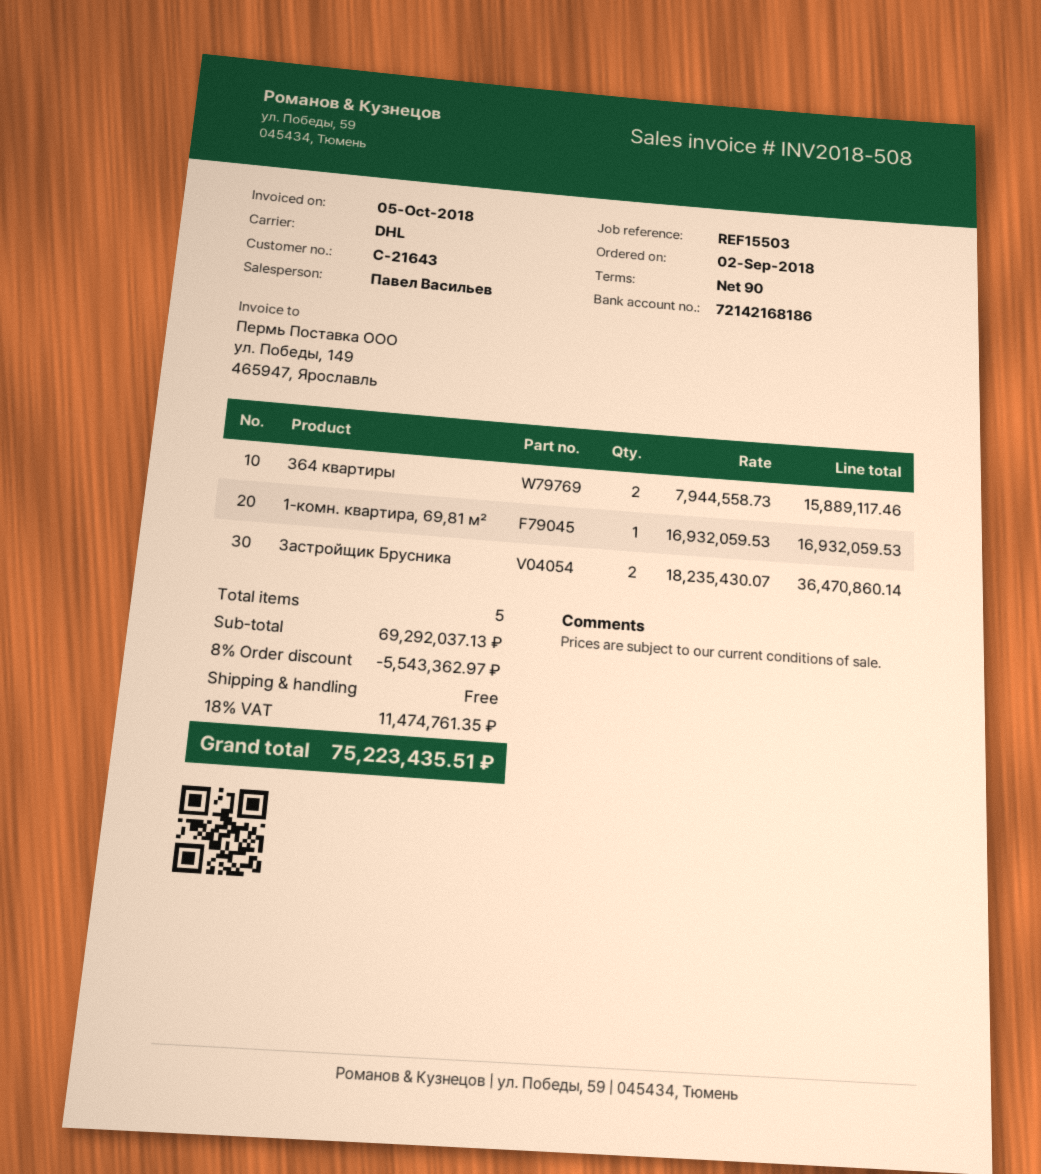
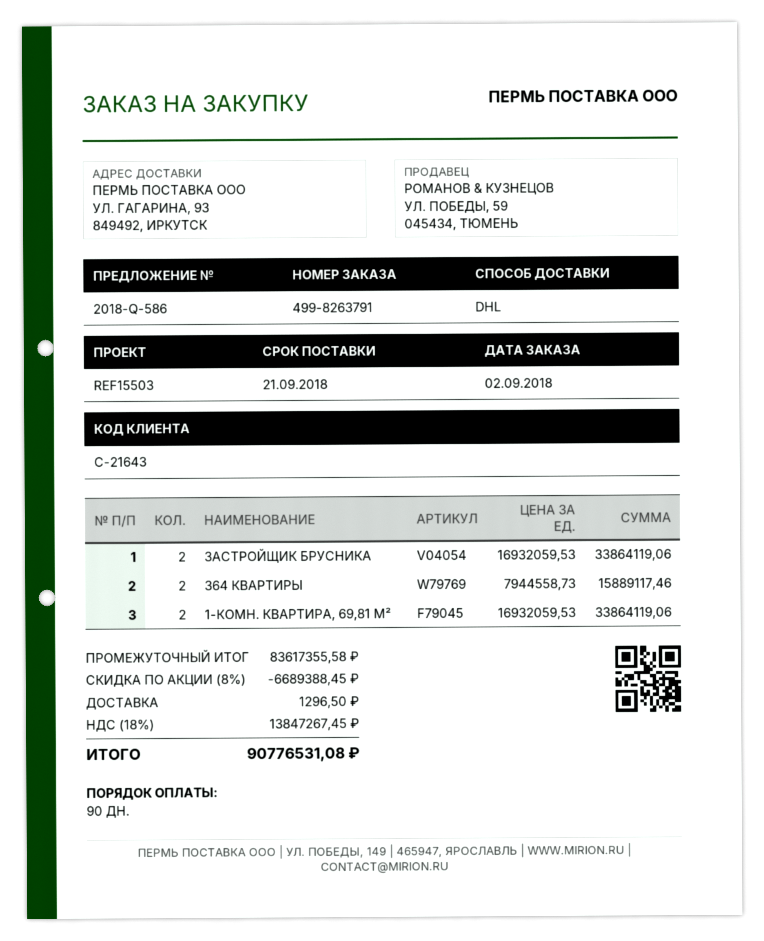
1-комн. квартира, 69,81 м²: 1 x 16932059.53 = 16932059.53 -> 2 x 16932059.53 = 33864119.06
Застройщик Брусника: 2 x 18235430.07 = 36470860.14 -> 2 x 16932059.53 = 33864119.06
subtotal: 69292037.13 -> 83617355.58
discount: 8% = 5543362.97 -> 8% = 6689388.45
shipping: 0.00 -> 1296.50
tax: 18% = 11474761.35 -> 18% = 13847267.45
total: 75223435.51 -> 90776531.08

